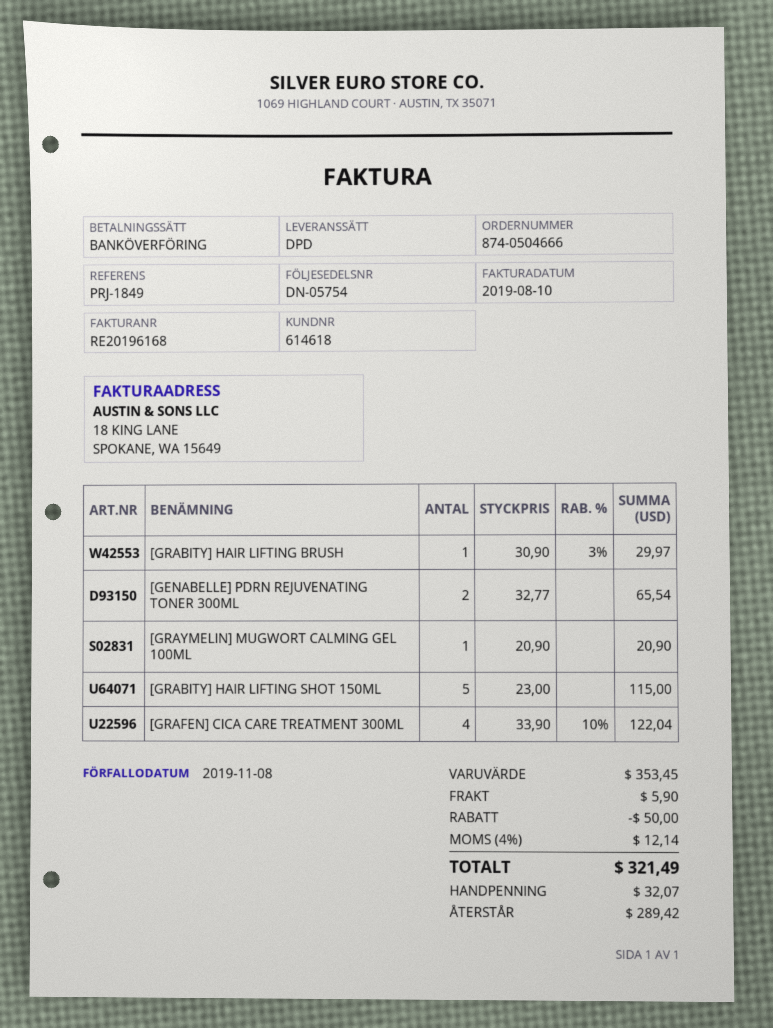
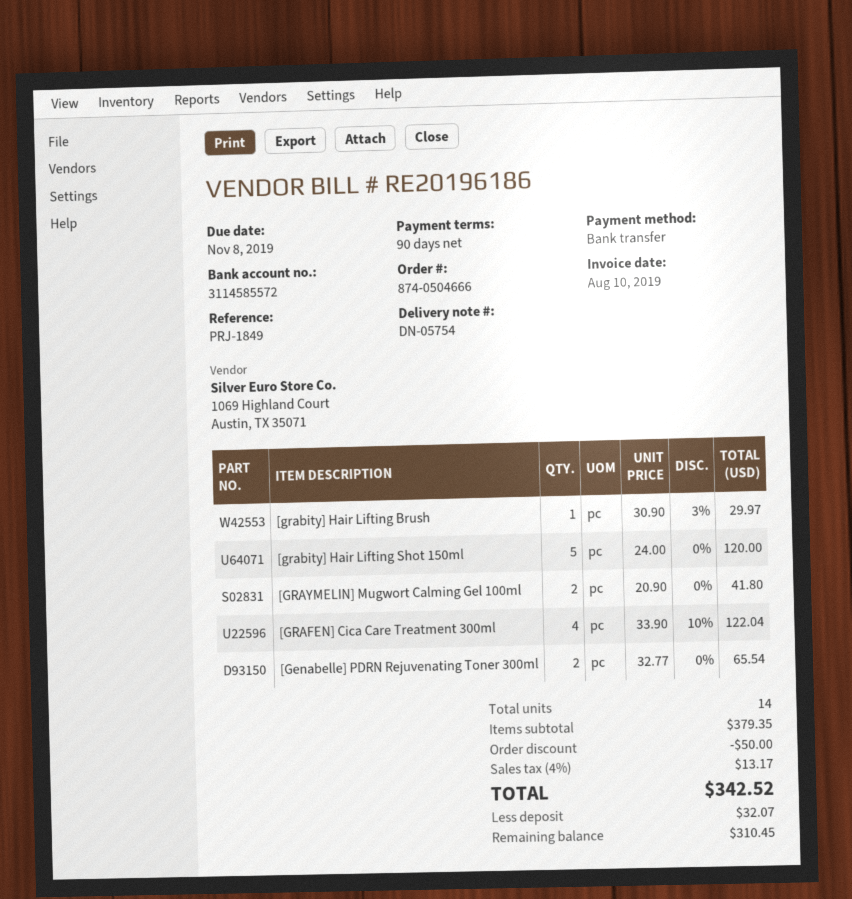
invoice number: RE20196168 -> RE20196186
[GRAYMELIN] MUGWORT CALMING GEL 100ML: 1 x 20.90 = 20.90 -> 2 x 20.90 = 41.80
[GRABITY] HAIR LIFTING SHOT 150ML: 5 x 23.00 = 115.00 -> 5 x 24.00 = 120.00
subtotal: 353.45 -> 379.35
shipping: 5.90 -> none
tax: 4% = 12.14 -> 4% = 13.17
total: 321.49 -> 342.52
balance: 289.42 -> 310.45

